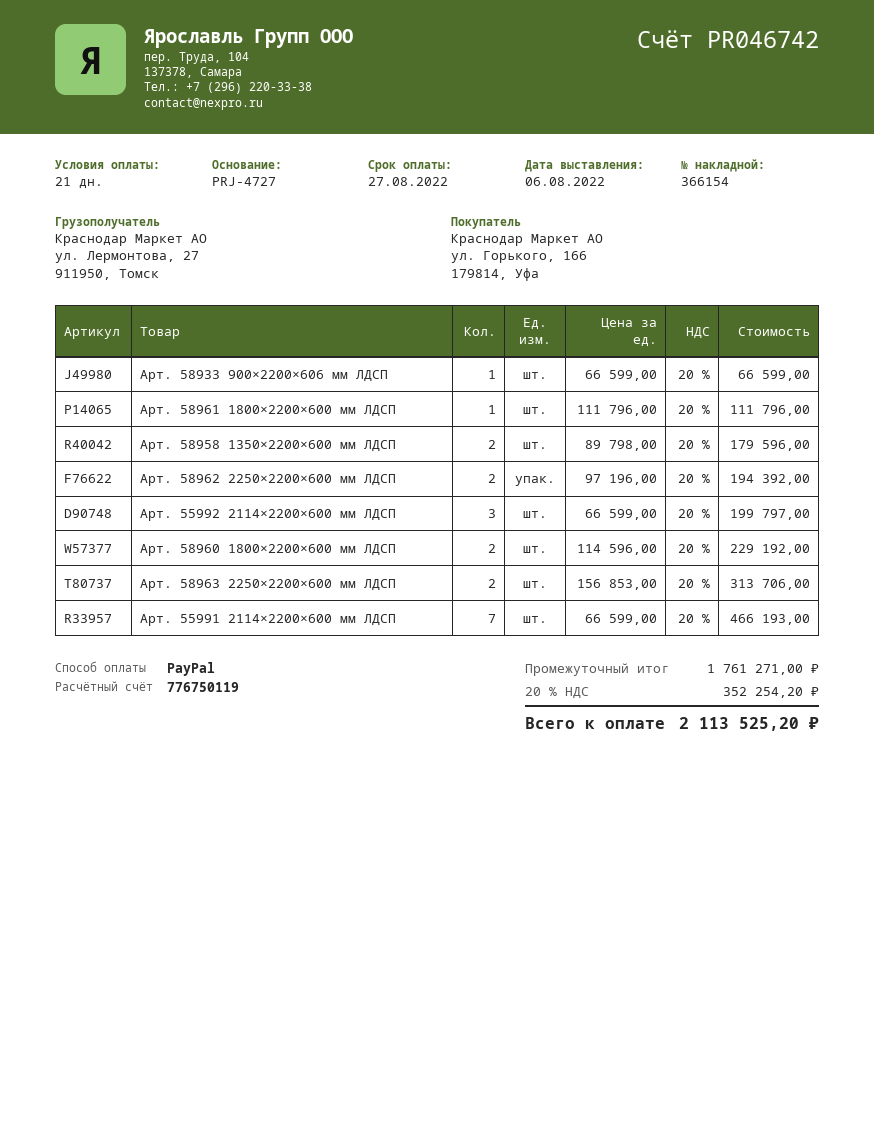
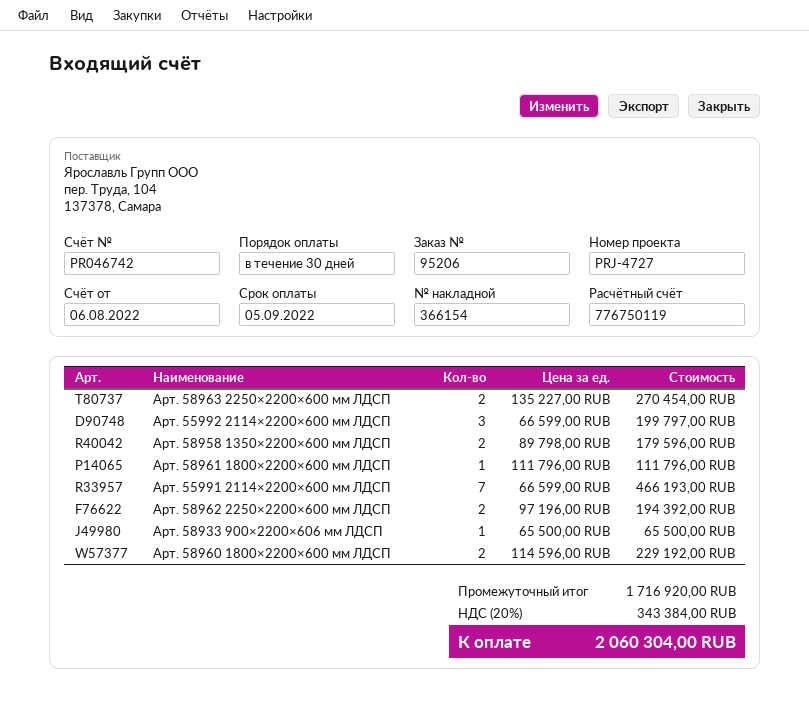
payment terms: 21 days -> 30 days
due date: 2022-08-27 -> 2022-09-05
Арт. 58933 900×2200×606 мм ЛДСП: 1 x 66599.00 = 66599.00 -> 1 x 65500.00 = 65500.00
Арт. 58963 2250×2200×600 мм ЛДСП: 2 x 156853.00 = 313706.00 -> 2 x 135227.00 = 270454.00
subtotal: 1761271.00 -> 1716920.00
tax: 20% = 352254.20 -> 20% = 343384.00
total: 2113525.20 -> 2060304.00

